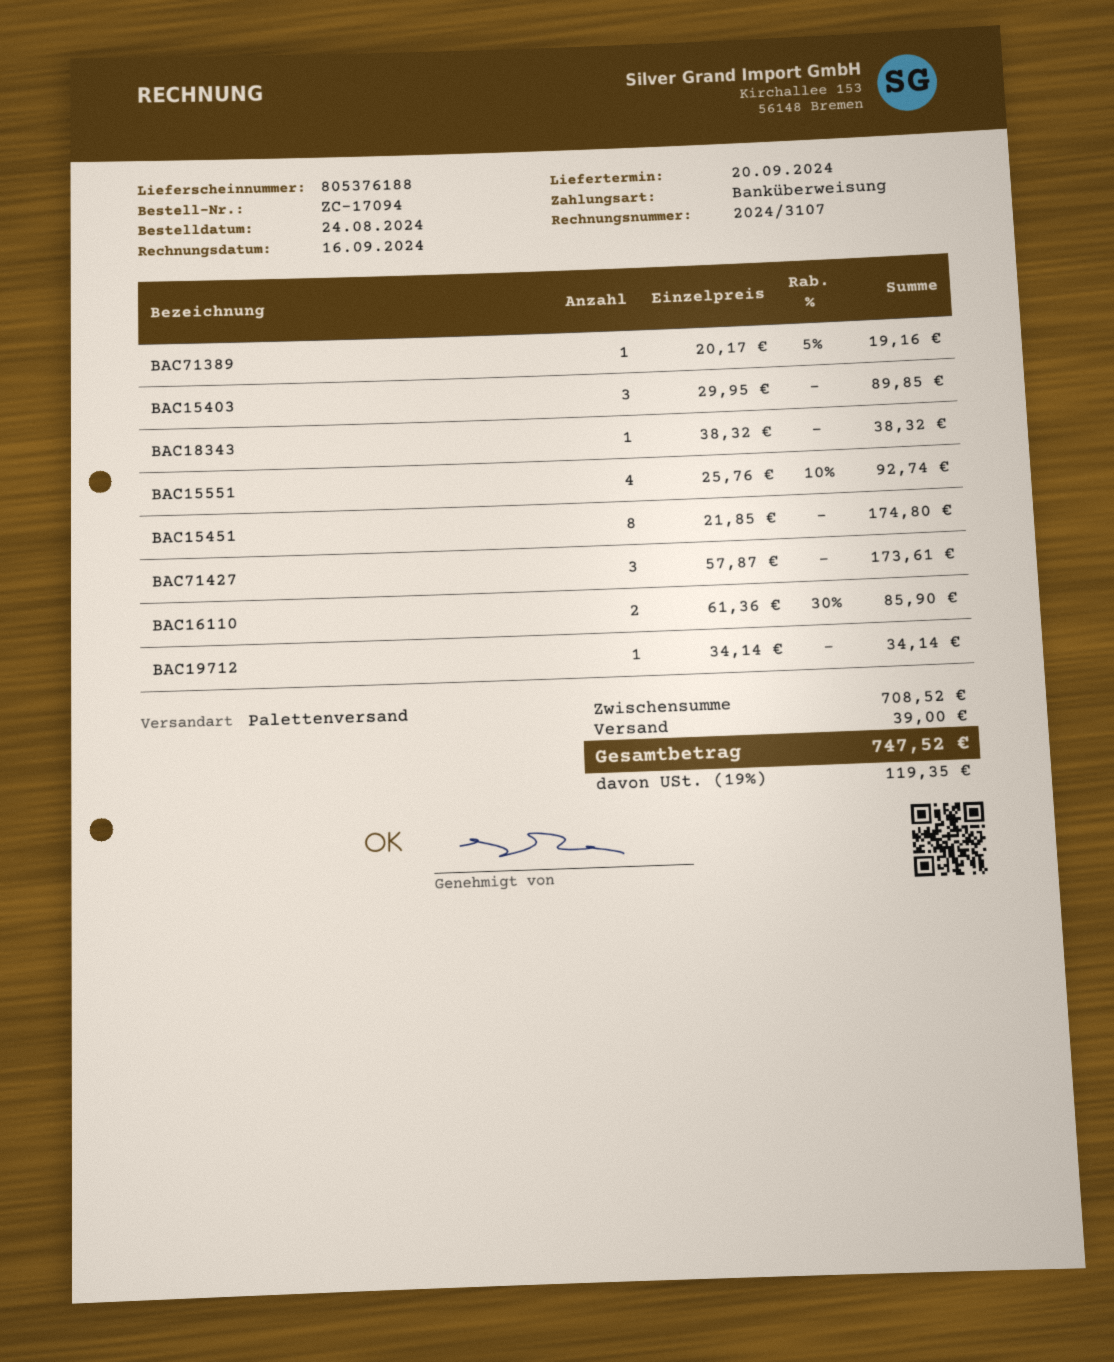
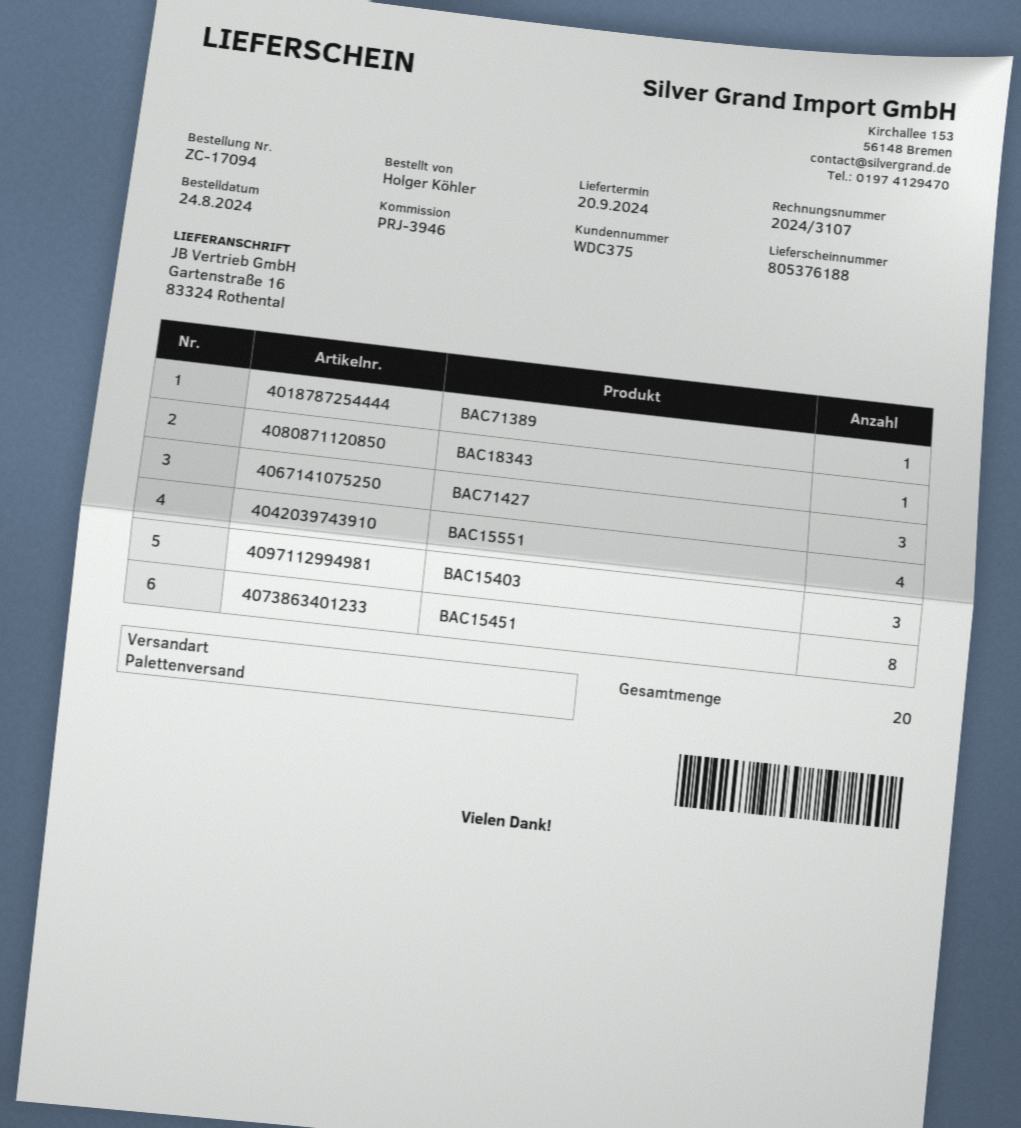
BAC16110: 2 -> none
BAC19712: 1 -> none

